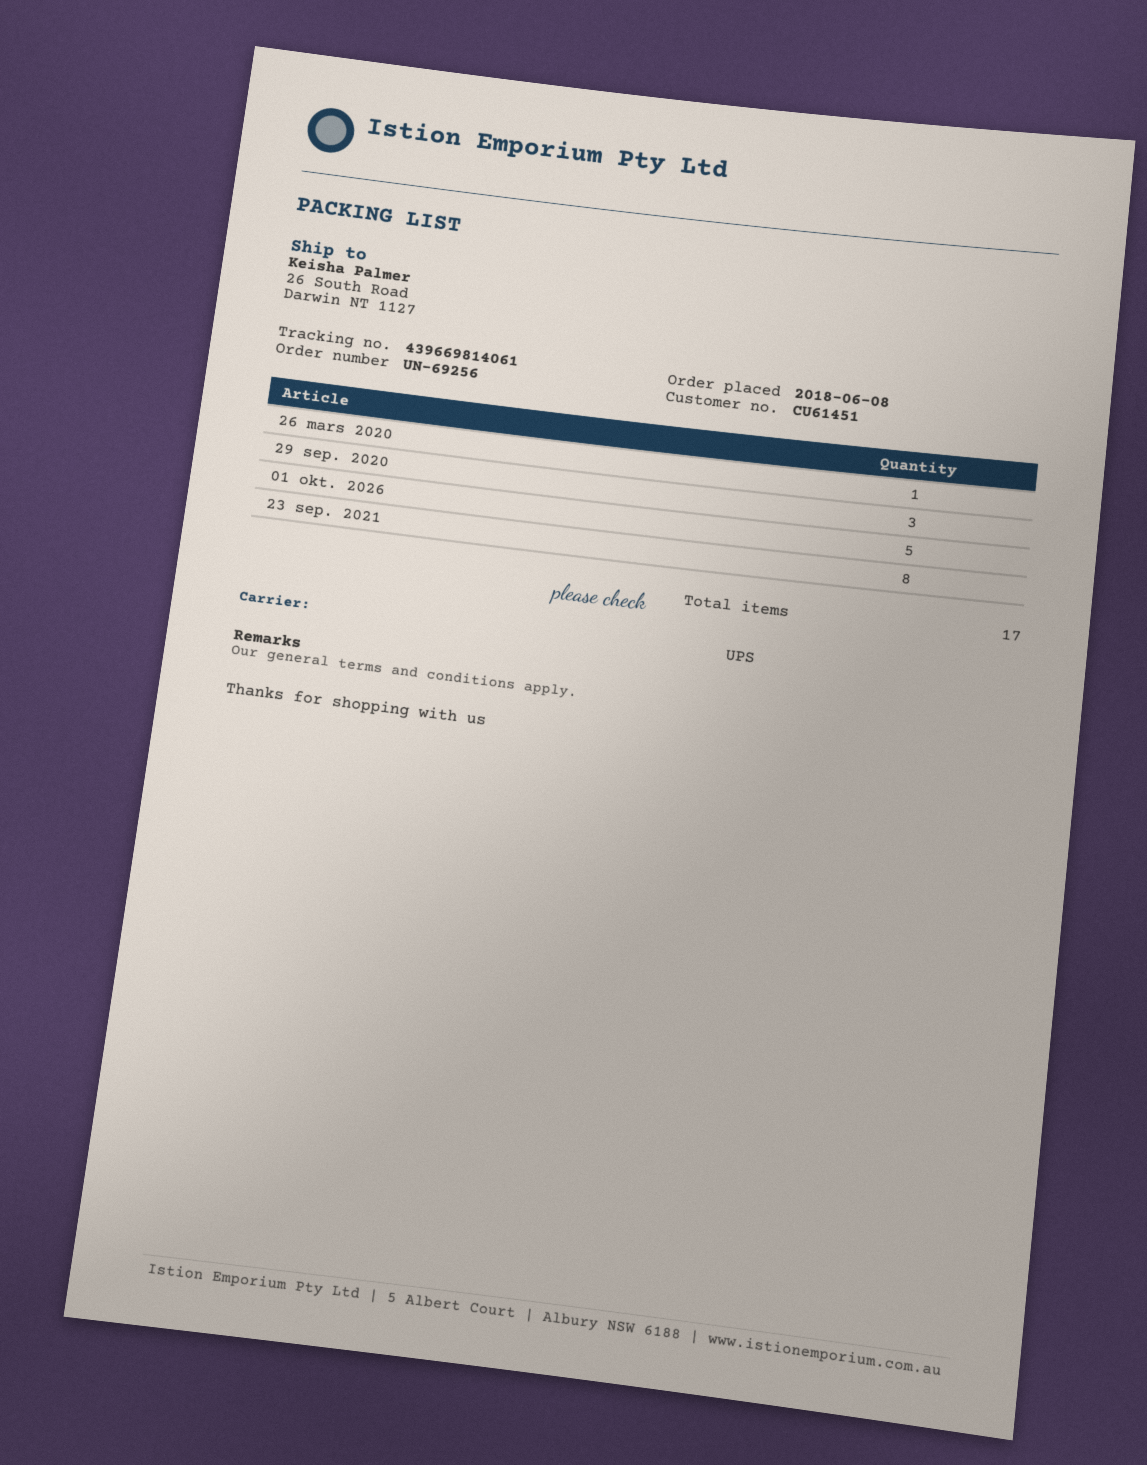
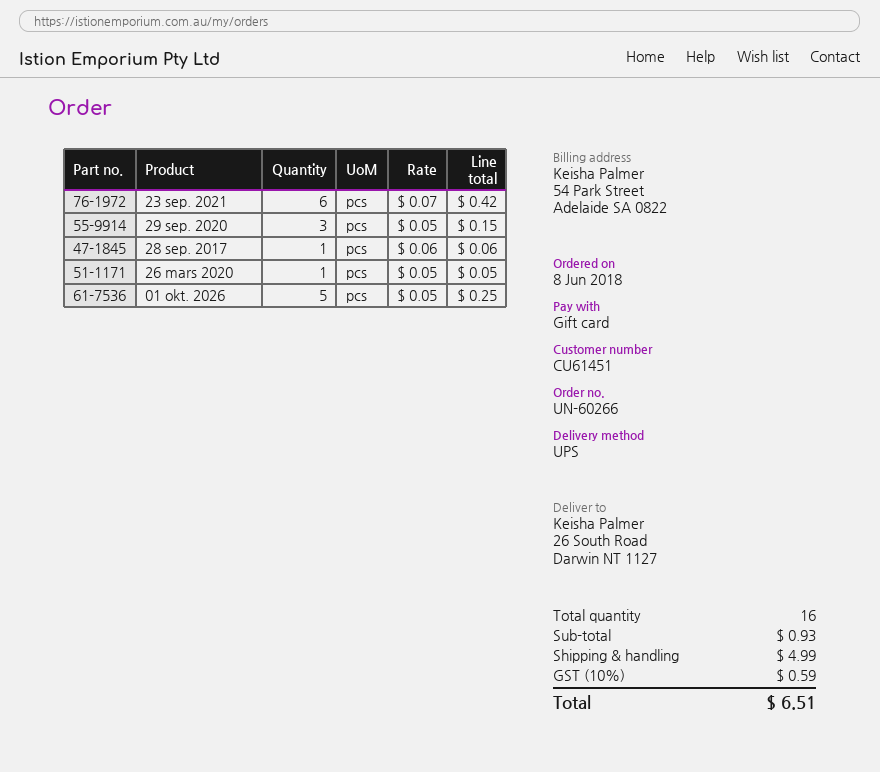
order number: UN-69256 -> UN-60266
23 sep. 2021: 8 -> 6
28 sep. 2017: none -> 1
total quantity: 17 -> 16

